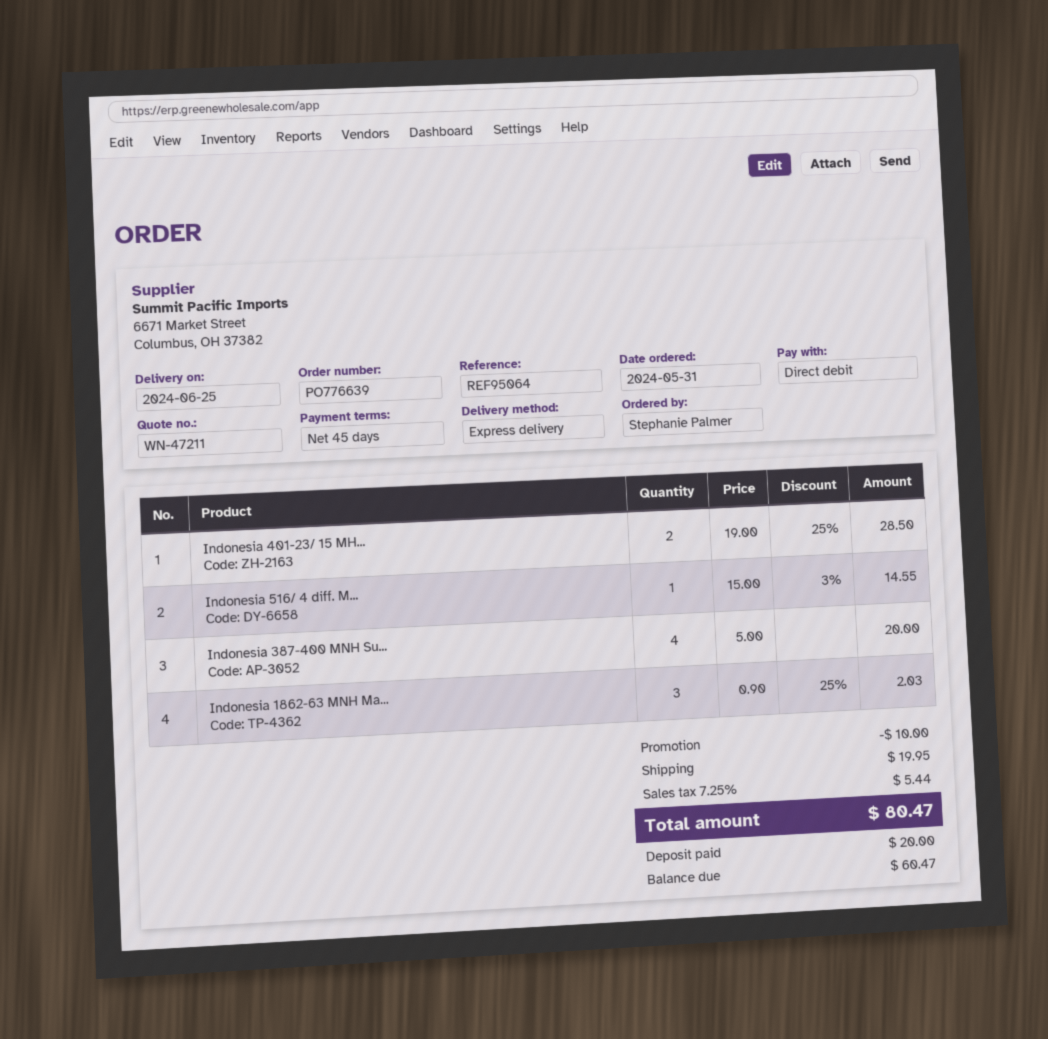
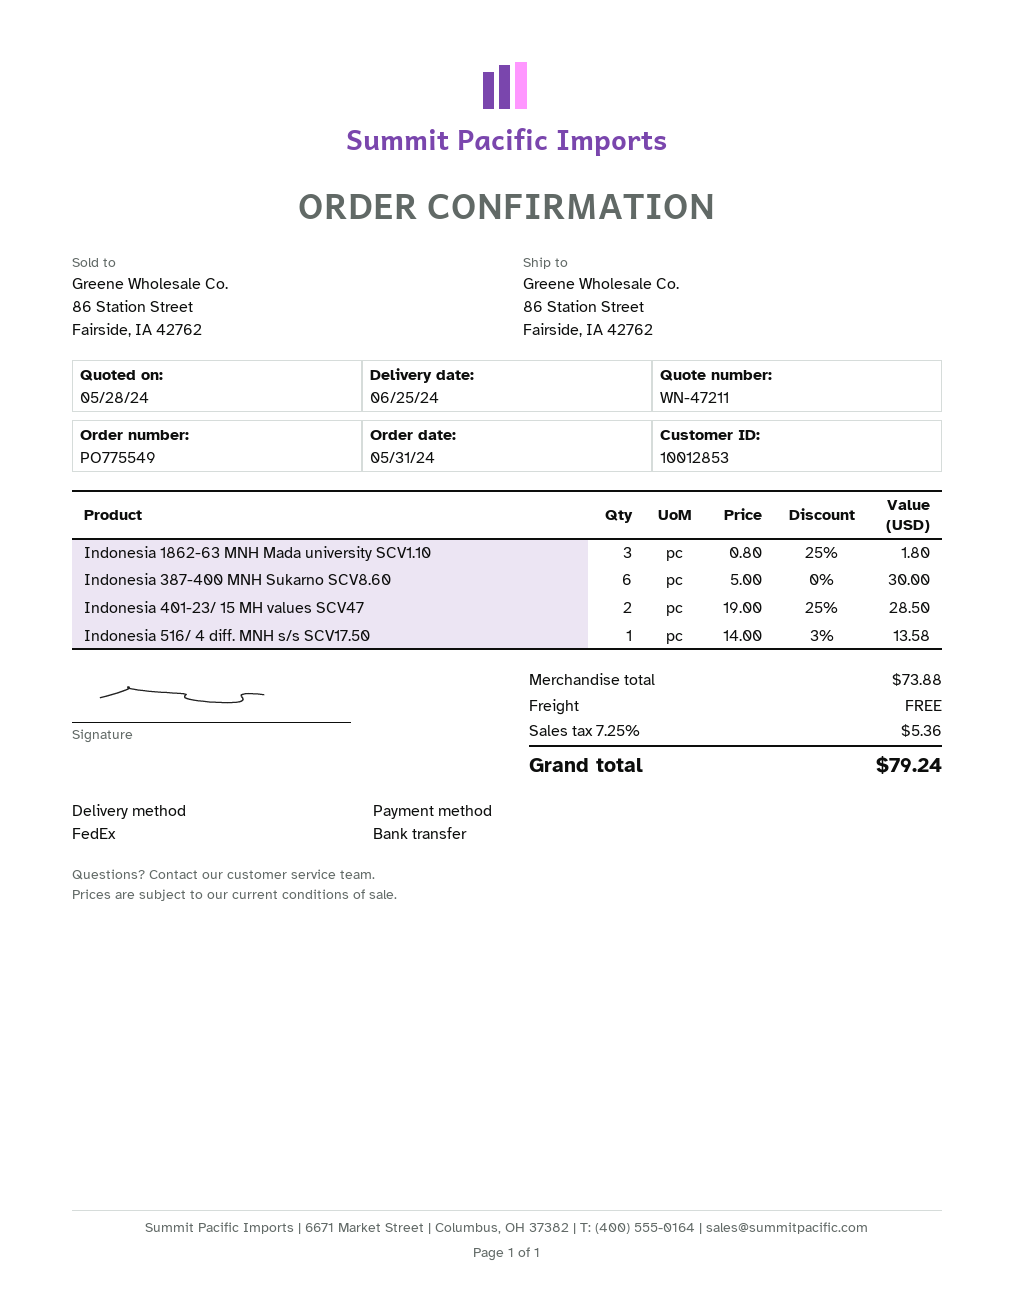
order number: PO776639 -> PO775549
payment method: direct debit -> bank transfer
shipping method: express -> FedEx
Indonesia 516/ 4 diff. M...: 1 x 15.00 - 3% = 14.55 -> 1 x 14.00 - 3% = 13.58
Indonesia 387-400 MNH Su...: 4 x 5.00 = 20.00 -> 6 x 5.00 = 30.00
Indonesia 1862-63 MNH Ma...: 3 x 0.90 - 25% = 2.03 -> 3 x 0.80 - 25% = 1.80
discount: 10.00 -> none
shipping: 19.95 -> 0.00
tax: 7.25% = 5.44 -> 7.25% = 5.36
total: 80.47 -> 79.24

